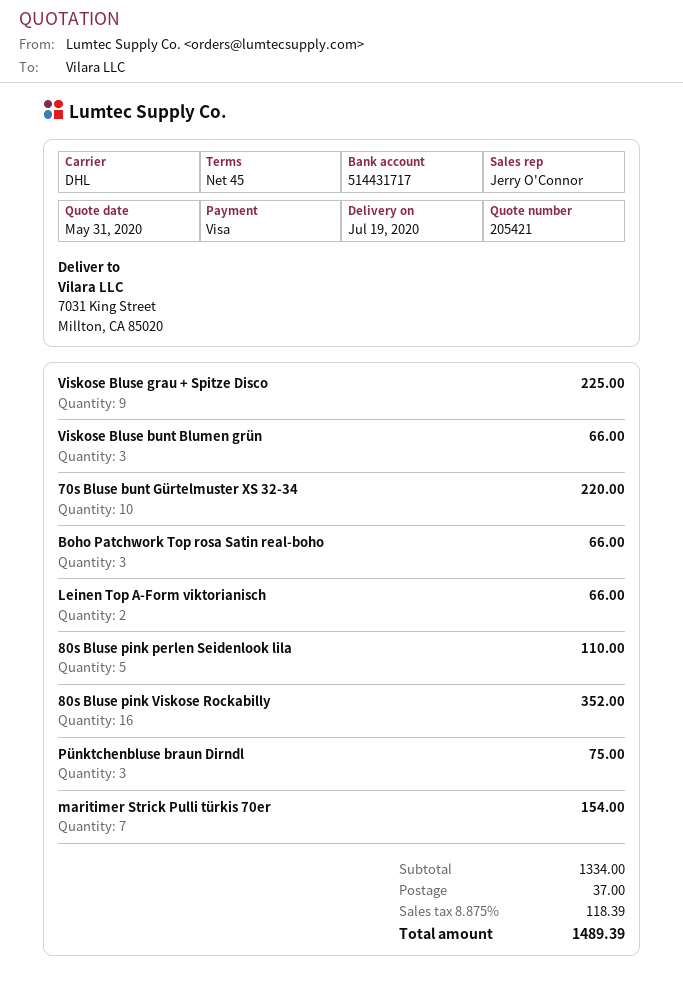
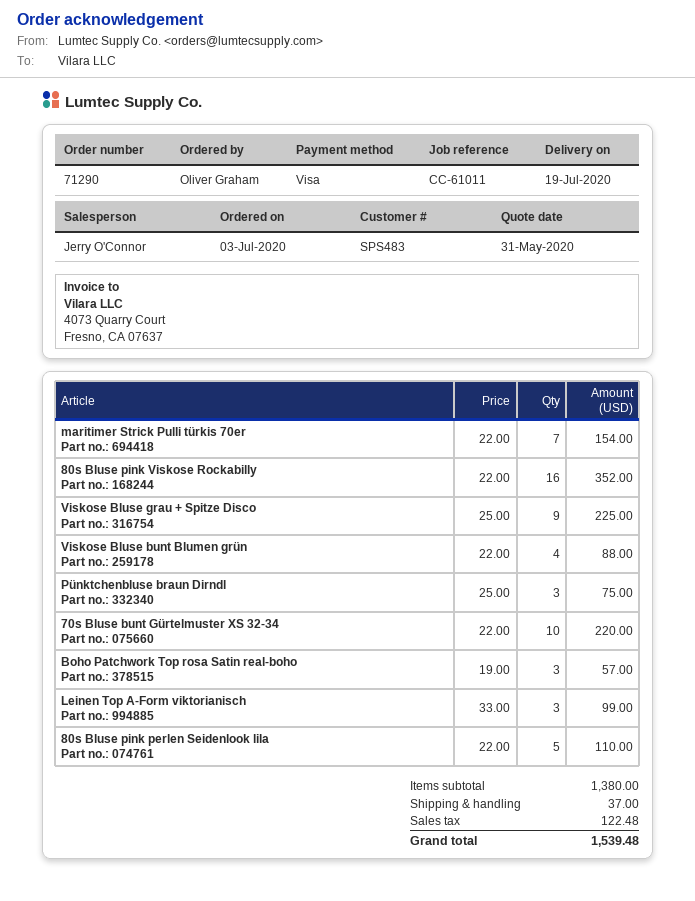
Viskose Bluse bunt Blumen grün: 3 for 66.00 -> 4 for 88.00
Boho Patchwork Top rosa Satin real-boho: 3 for 66.00 -> 3 for 57.00
Leinen Top A-Form viktorianisch: 2 for 66.00 -> 3 for 99.00
subtotal: 1334.00 -> 1380.00
tax: 118.39 -> 122.48
total: 1489.39 -> 1539.48

